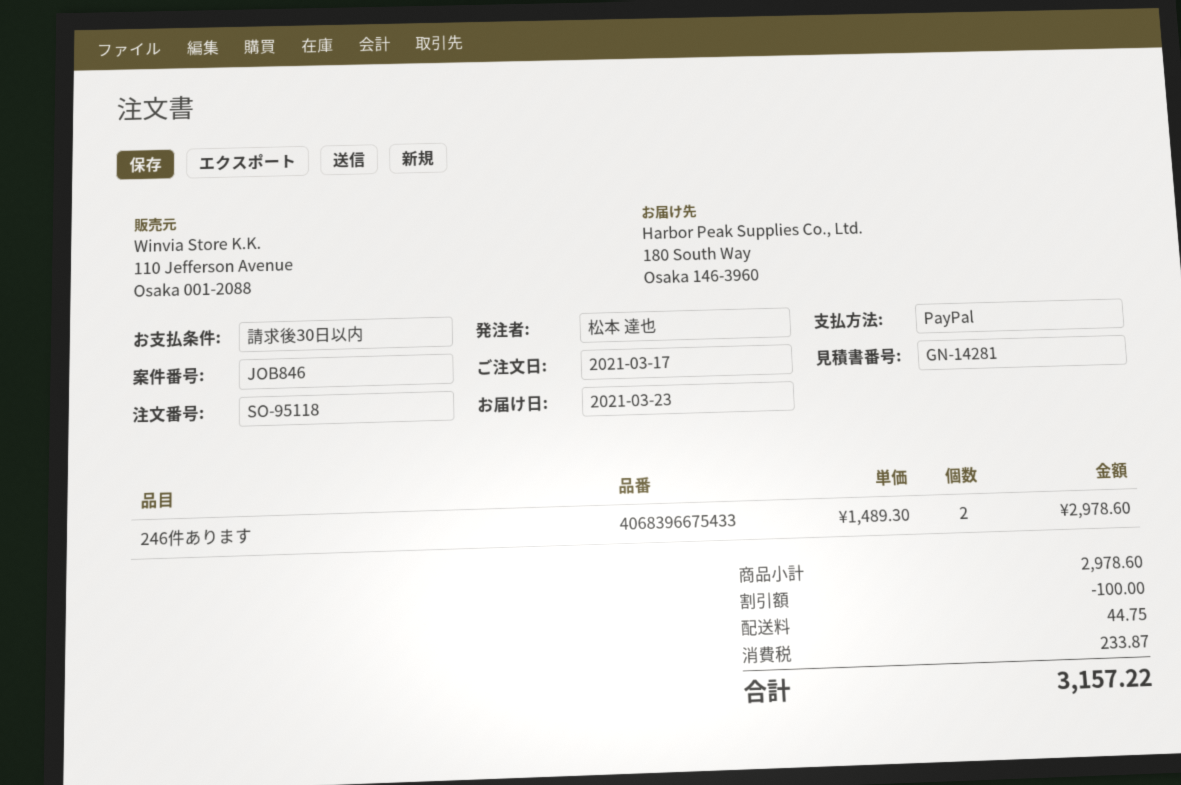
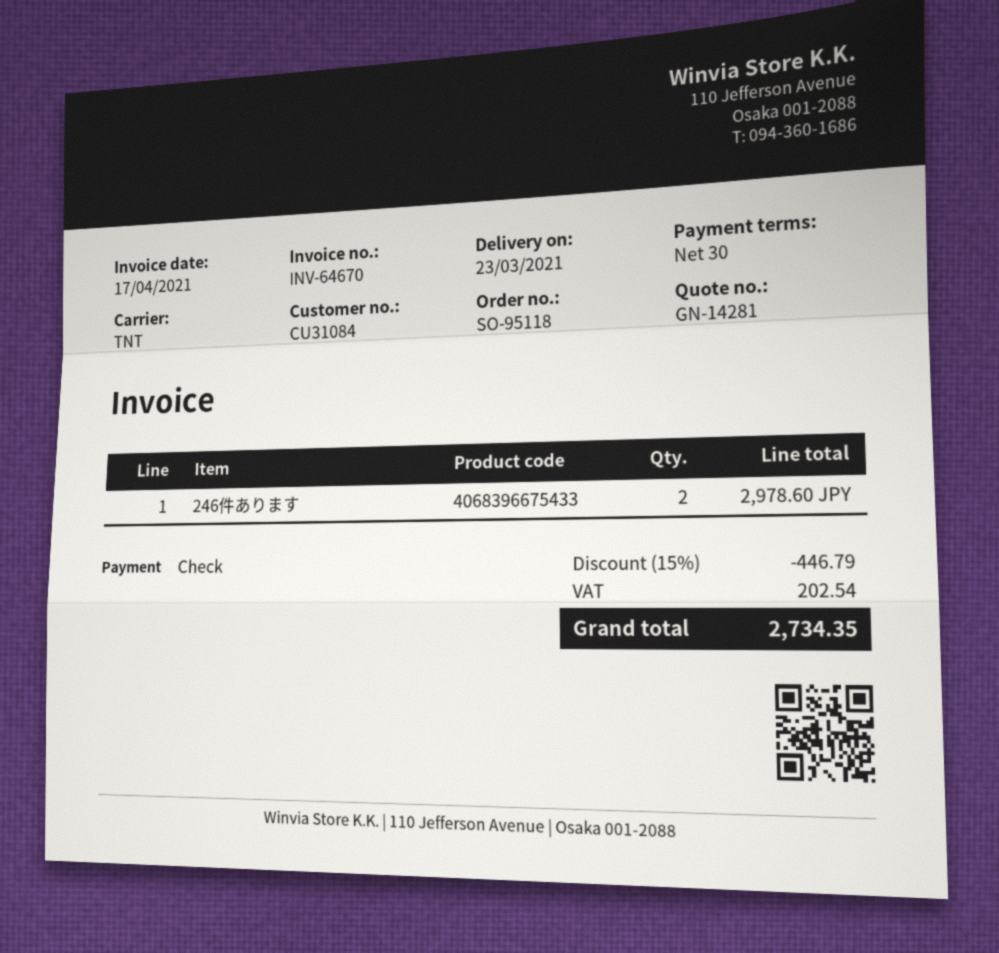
payment method: PayPal -> cheque
discount: 100.00 -> 446.79
shipping: 44.75 -> none
tax: 233.87 -> 202.54
total: 3157.22 -> 2734.35

